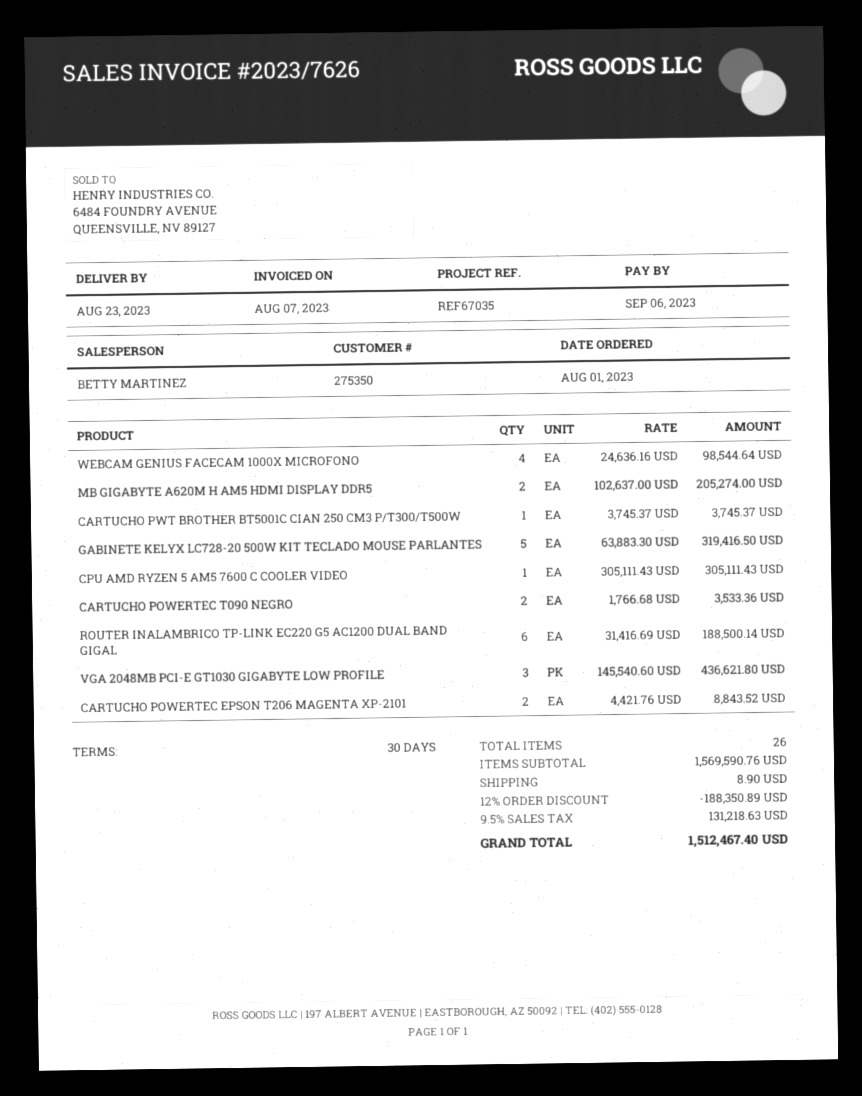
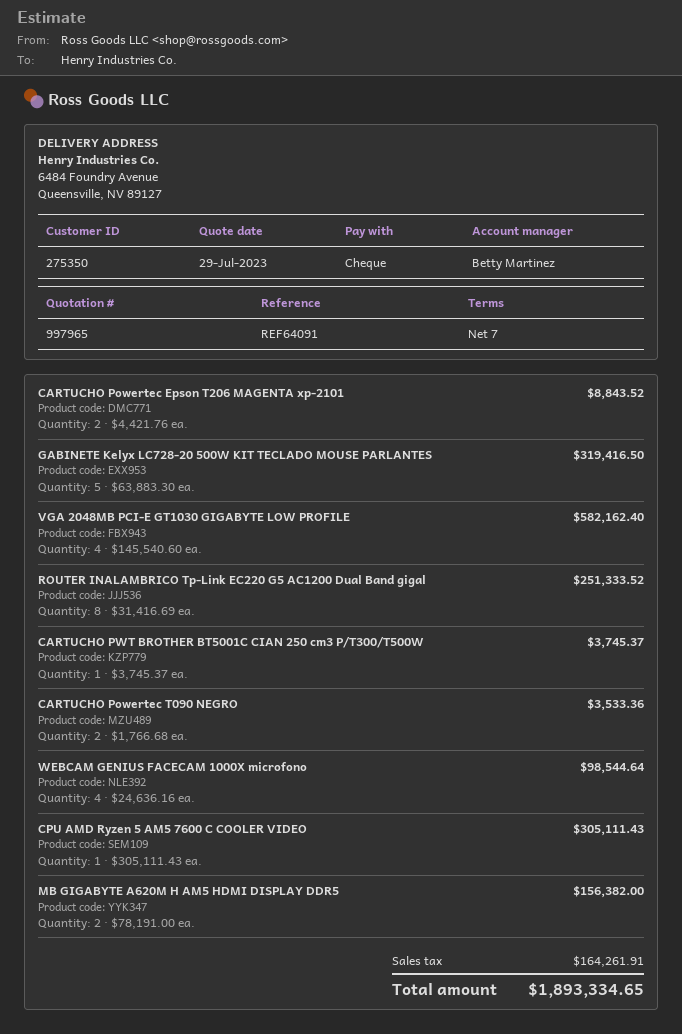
payment terms: 30 days -> 7 days
reference: REF67035 -> REF64091
MB GIGABYTE A620M H AM5 HDMI DISPLAY DDR5: 2 x 102637.00 = 205274.00 -> 2 x 78191.00 = 156382.00
ROUTER INALAMBRICO TP-LINK EC220 G5 AC1200 DUAL BAND GIGAL: 6 x 31416.69 = 188500.14 -> 8 x 31416.69 = 251333.52
VGA 2048MB PCI-E GT1030 GIGABYTE LOW PROFILE: 3 x 145540.60 = 436621.80 -> 4 x 145540.60 = 582162.40
discount: 12% = 188350.89 -> none
shipping: 8.90 -> none
tax: 131218.63 -> 164261.91
total: 1512467.40 -> 1893334.65

